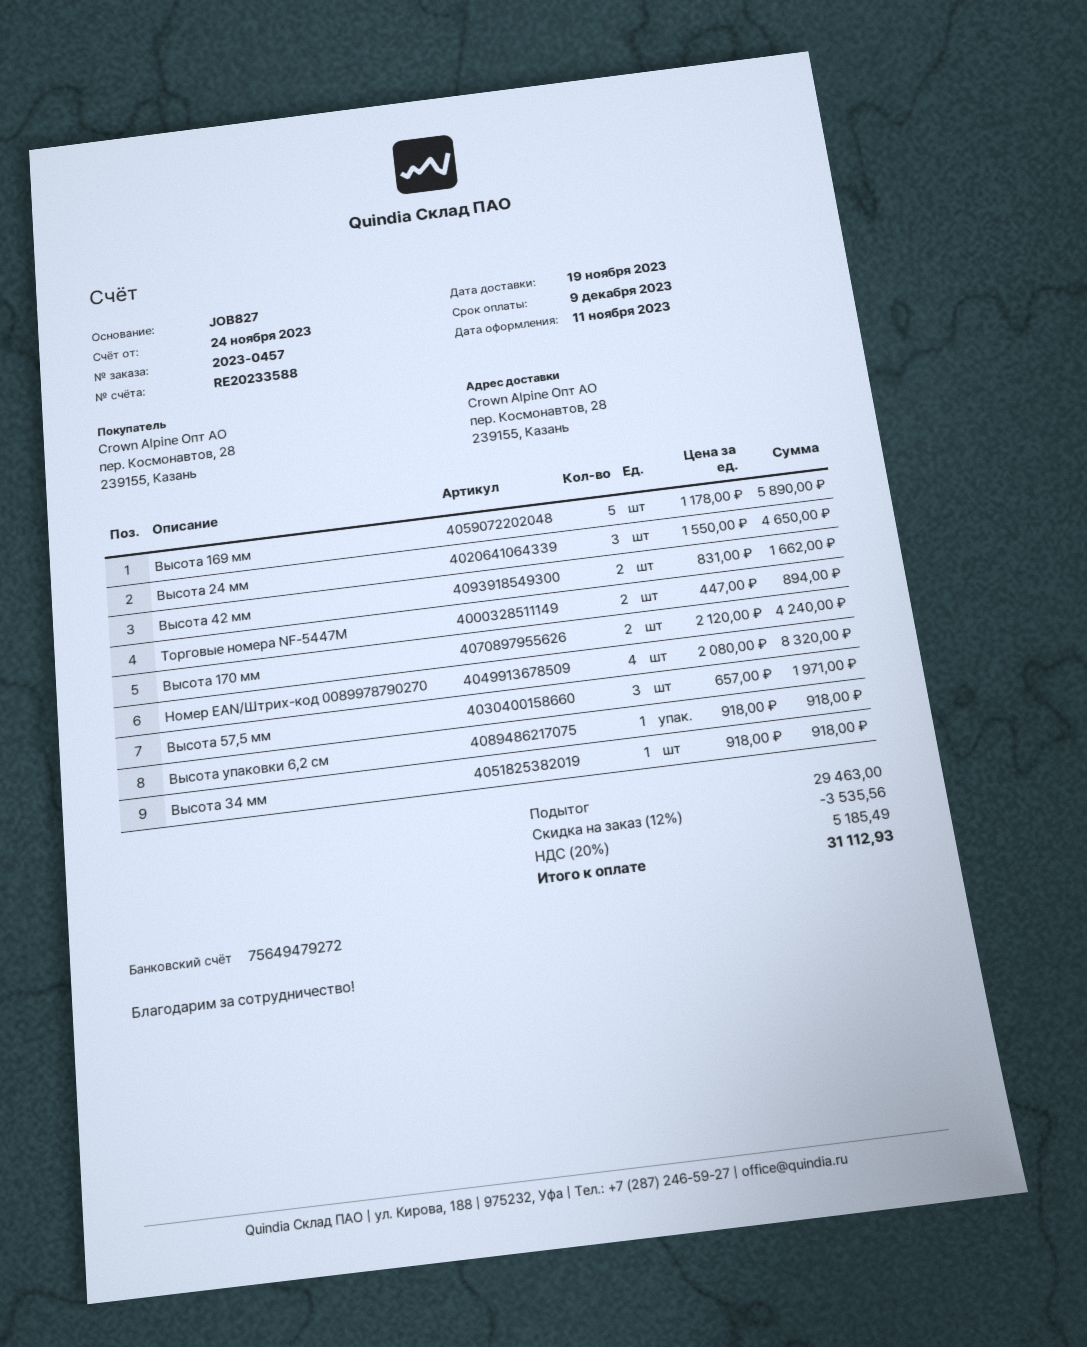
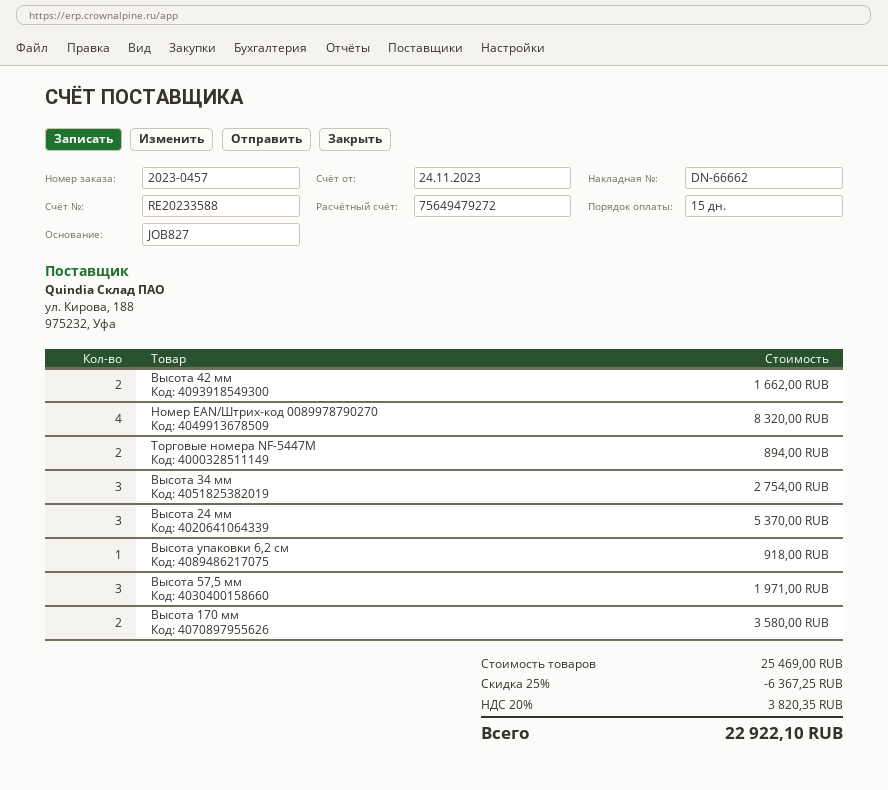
Высота 169 мм: 5 for 5890.00 -> none
Высота 24 мм: 3 for 4650.00 -> 3 for 5370.00
Высота 170 мм: 2 for 4240.00 -> 2 for 3580.00
Высота 34 мм: 1 for 918.00 -> 3 for 2754.00
subtotal: 29463.00 -> 25469.00
discount: 12% = 3535.56 -> 25% = 6367.25
tax: 20% = 5185.49 -> 20% = 3820.35
total: 31112.93 -> 22922.10

